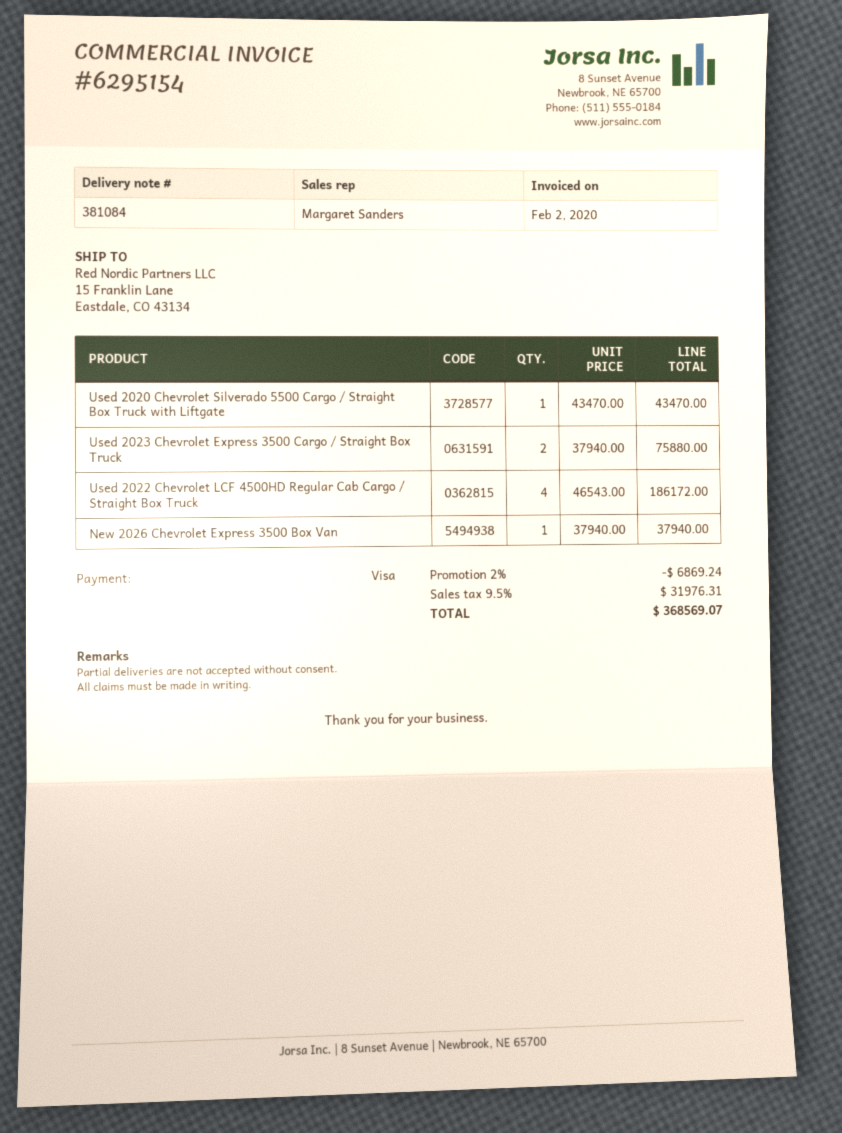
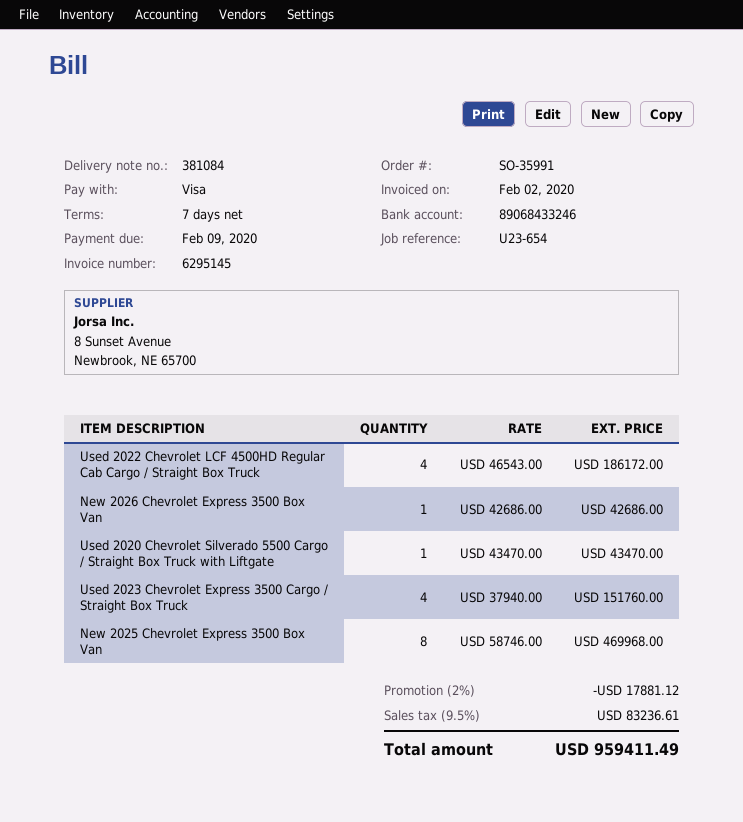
invoice number: 6295154 -> 6295145
Used 2023 Chevrolet Express 3500 Cargo / Straight Box Truck: 2 x 37940.00 = 75880.00 -> 4 x 37940.00 = 151760.00
New 2026 Chevrolet Express 3500 Box Van: 1 x 37940.00 = 37940.00 -> 1 x 42686.00 = 42686.00
New 2025 Chevrolet Express 3500 Box Van: none -> 8 x 58746.00 = 469968.00
discount: 2% = 6869.24 -> 2% = 17881.12
tax: 9.5% = 31976.31 -> 9.5% = 83236.61
total: 368569.07 -> 959411.49

